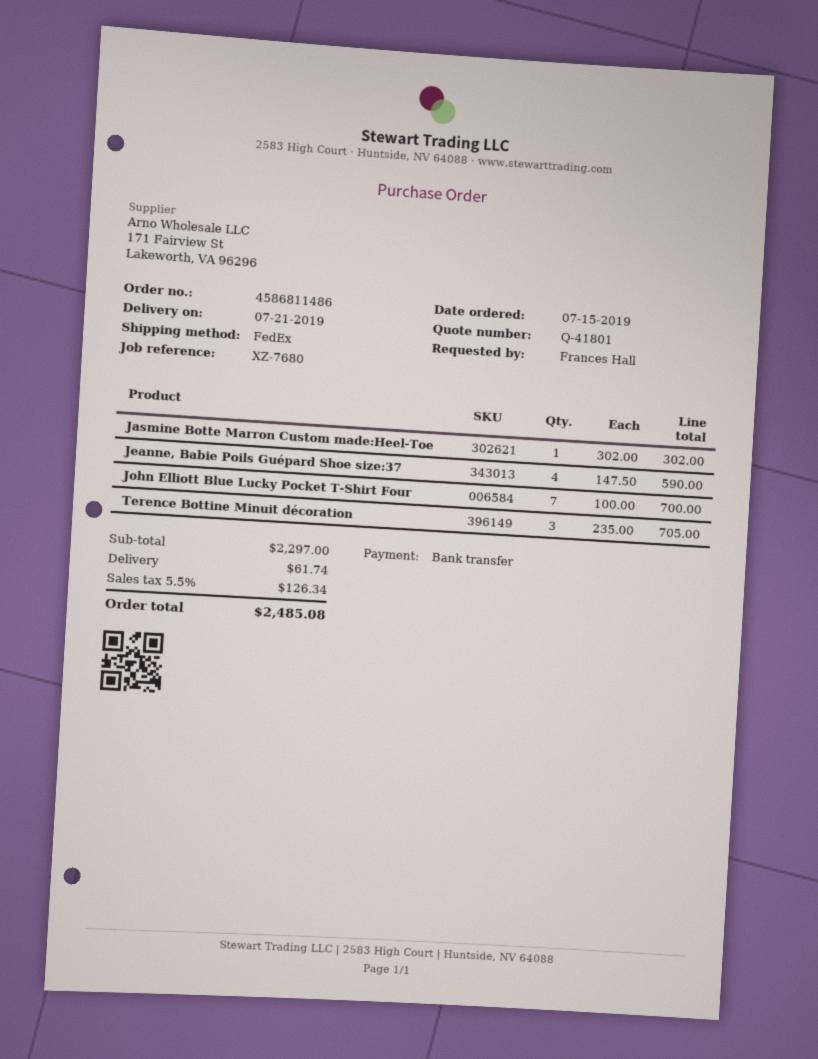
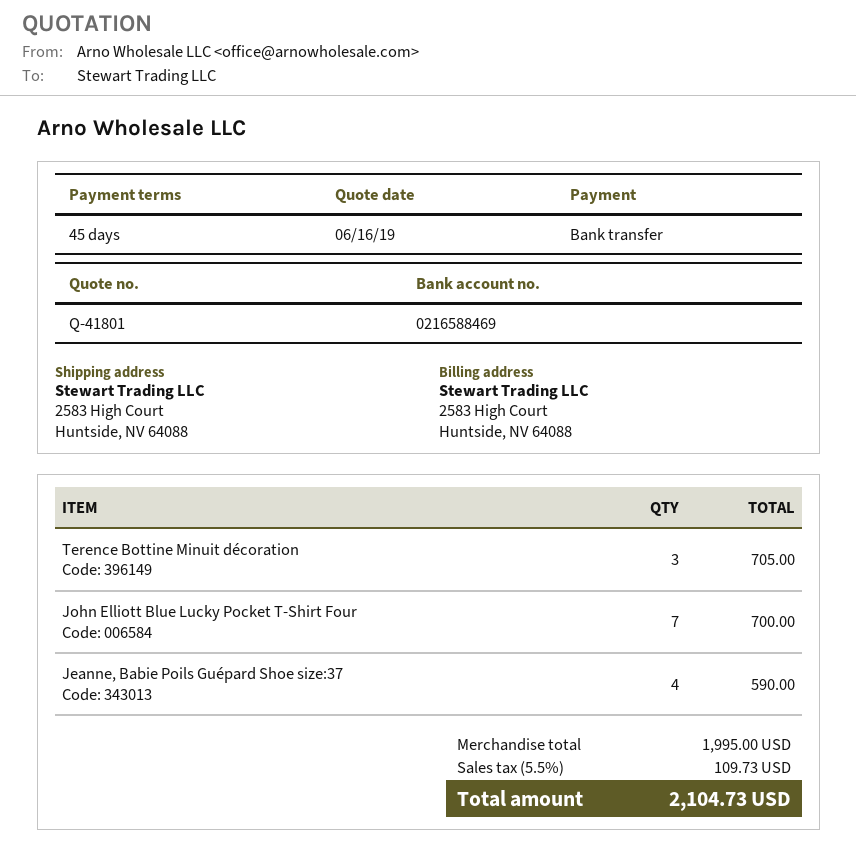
Jasmine Botte Marron Custom made:Heel-Toe: 1 for 302.00 -> none
subtotal: 2297.00 -> 1995.00
shipping: 61.74 -> none
tax: 5.5% = 126.34 -> 5.5% = 109.73
total: 2485.08 -> 2104.73

